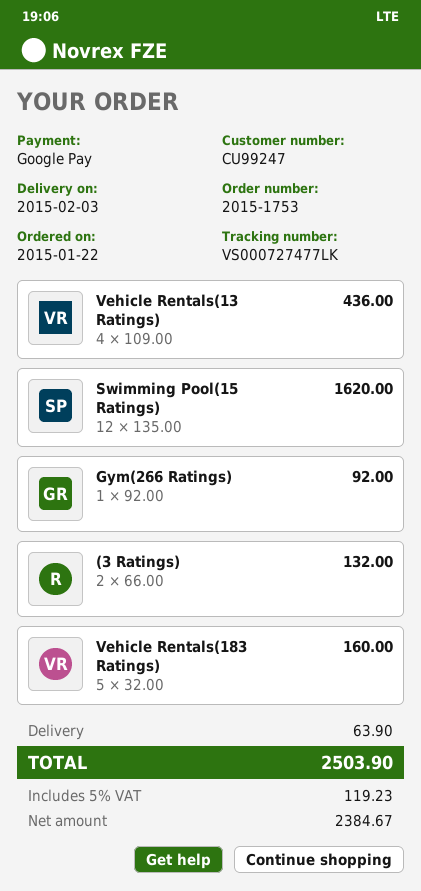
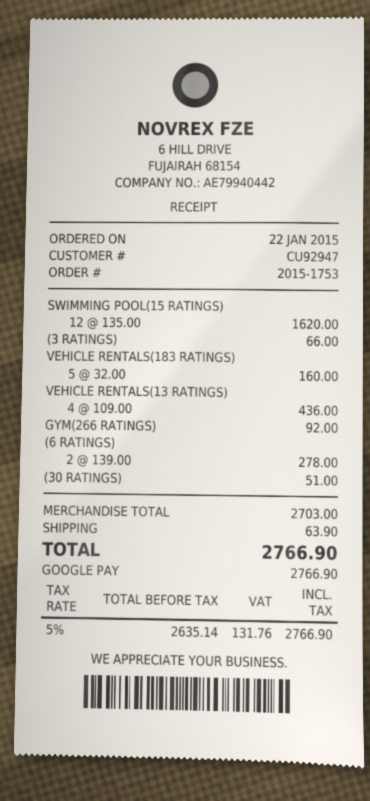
customer number: CU99247 -> CU92947
(3 Ratings): 2 x 66.00 = 132.00 -> 1 x 66.00 = 66.00
(6 RATINGS): none -> 2 x 139.00 = 278.00
(30 RATINGS): none -> 1 x 51.00 = 51.00
net: 2384.67 -> 2635.14
tax: 5% = 119.23 -> 5% = 131.76
total: 2503.90 -> 2766.90

